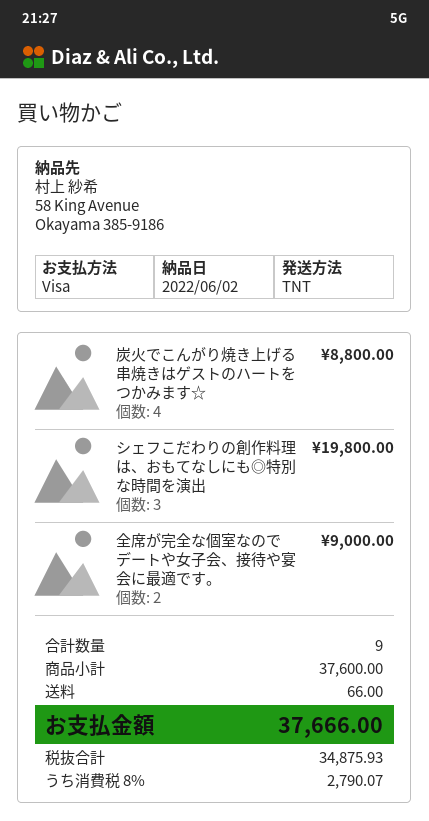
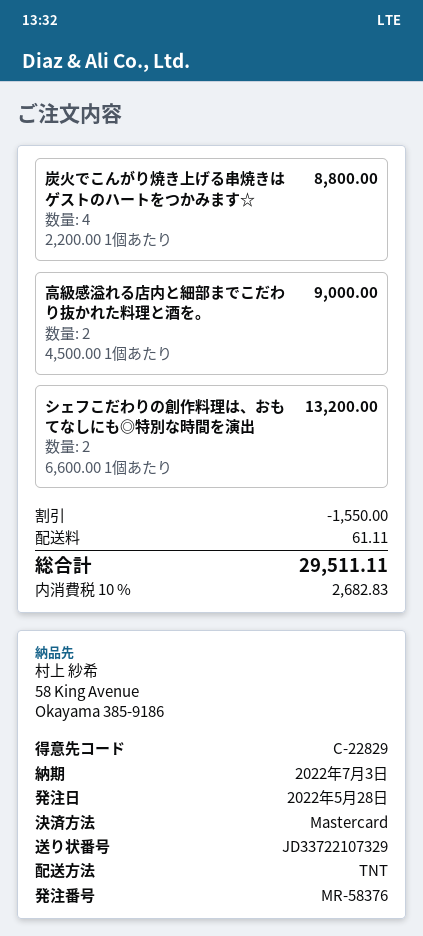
delivery date: 2022-06-02 -> 2022-07-03
payment method: Visa -> Mastercard
シェフこだわりの創作料理は、おもてなしにも◎特別な時間を演出: 3 for 19800.00 -> 2 for 13200.00
全席が完全な個室なのでデートや女子会、接待や宴会に最適です。: 2 for 9000.00 -> none
高級感溢れる店内と細部までこだわり抜かれた料理と酒を。: none -> 2 for 9000.00
discount: none -> 1550.00
shipping: 66.00 -> 61.11
tax: 8% = 2790.07 -> 10% = 2682.83
total: 37666.00 -> 29511.11

